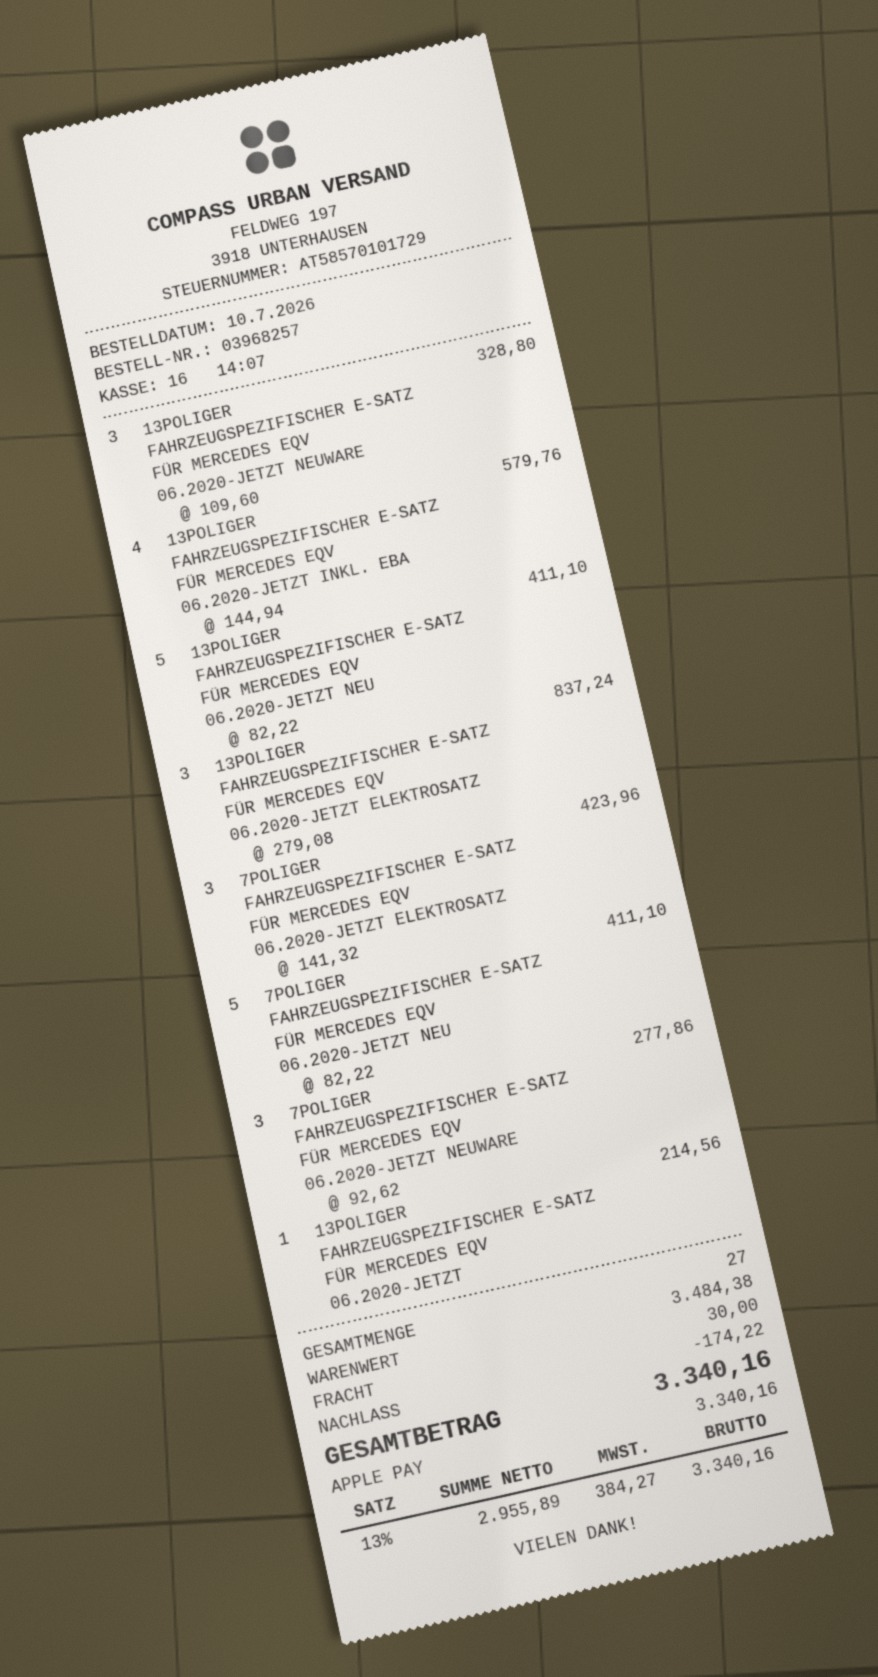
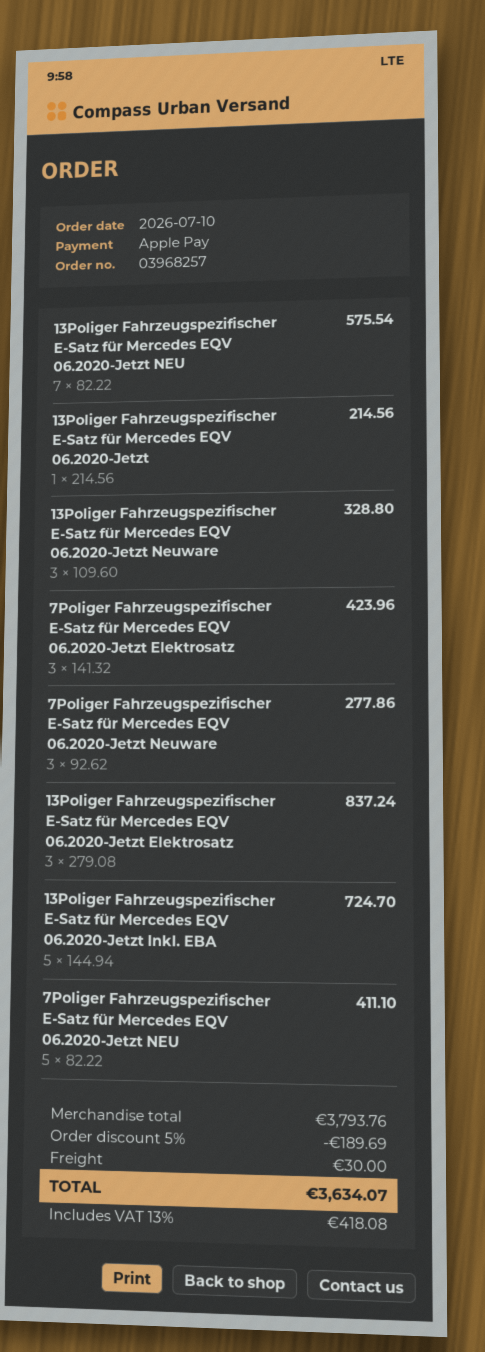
13POLIGER FAHRZEUGSPEZIFISCHER E-SATZ FÜR MERCEDES EQV 06.2020-JETZT INKL. EBA: 4 x 144.94 = 579.76 -> 5 x 144.94 = 724.70
13POLIGER FAHRZEUGSPEZIFISCHER E-SATZ FÜR MERCEDES EQV 06.2020-JETZT NEU: 5 x 82.22 = 411.10 -> 7 x 82.22 = 575.54
subtotal: 3484.38 -> 3793.76
discount: 174.22 -> 189.69
tax: 13% = 384.27 -> 13% = 418.08
total: 3340.16 -> 3634.07

